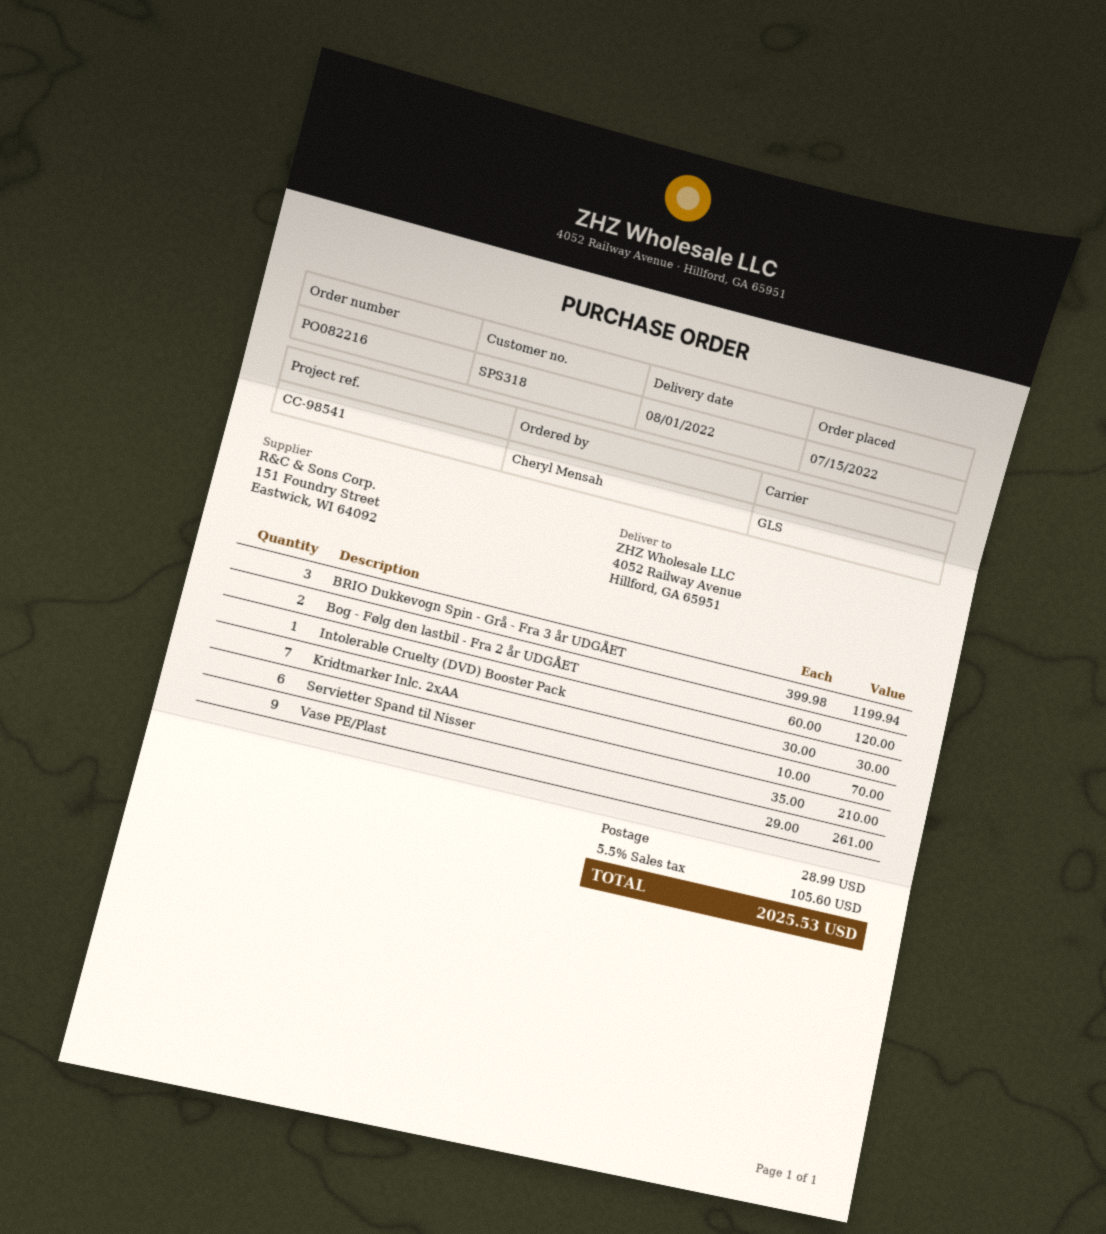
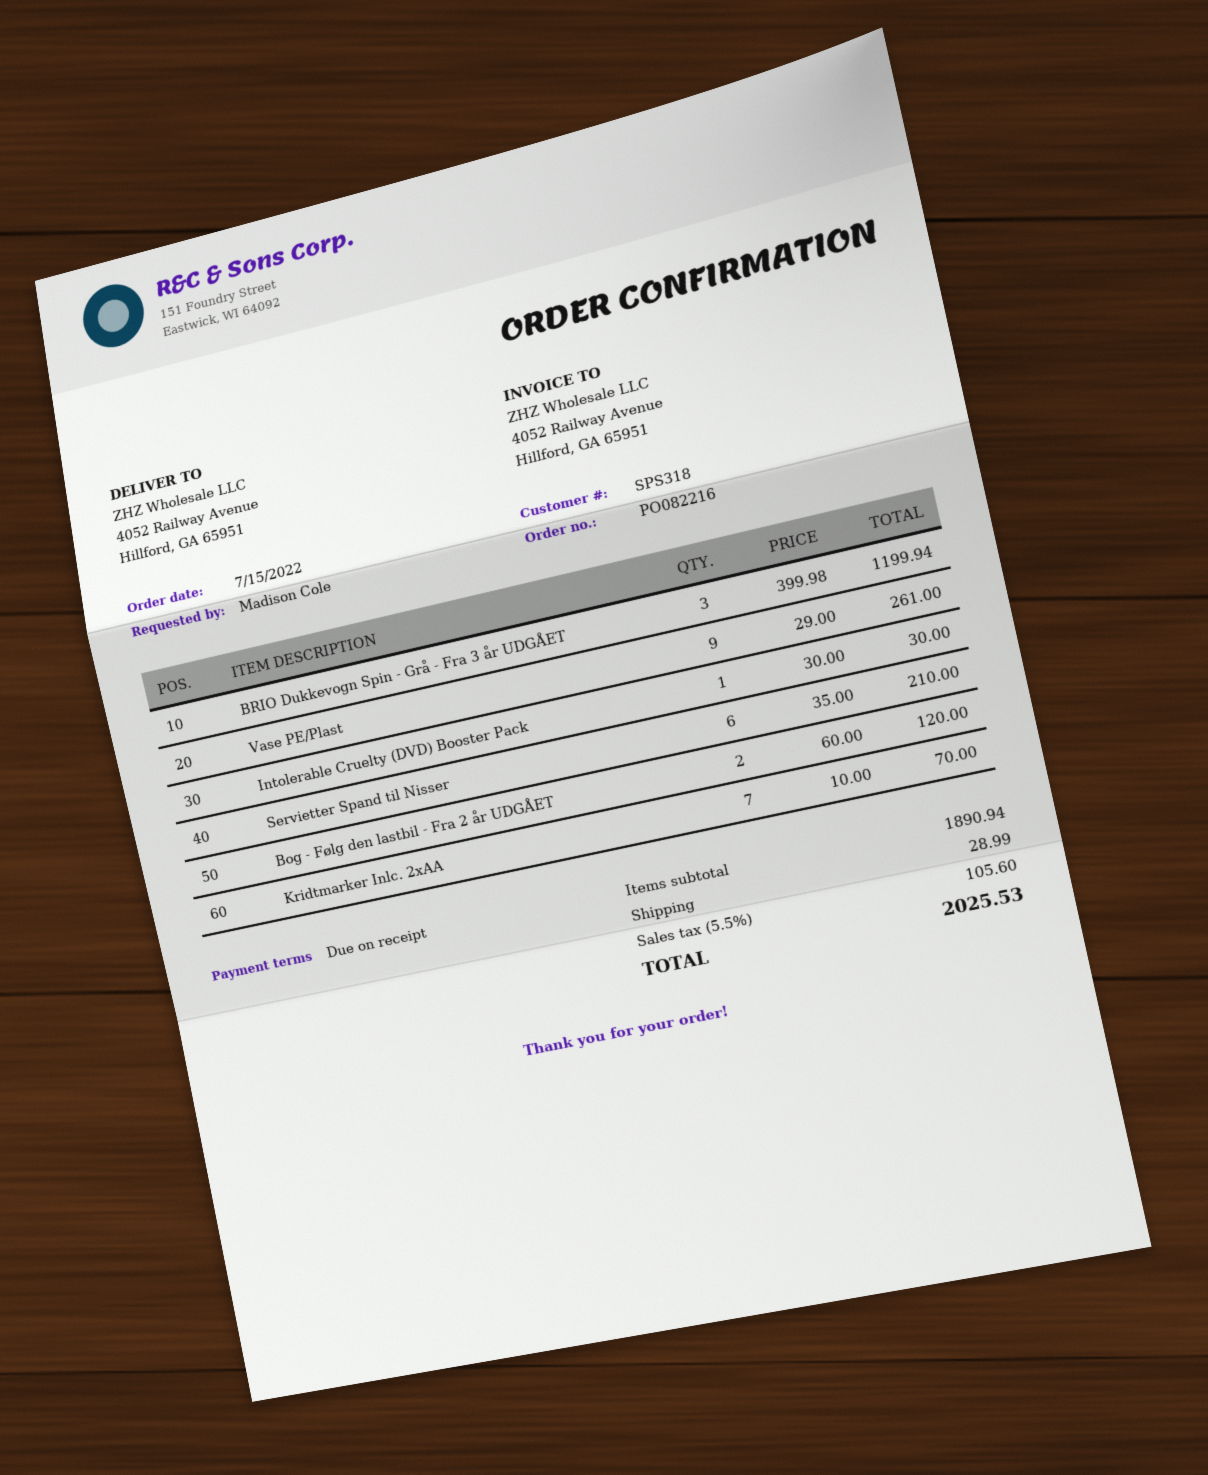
ordered by: Cheryl Mensah -> Madison Cole

